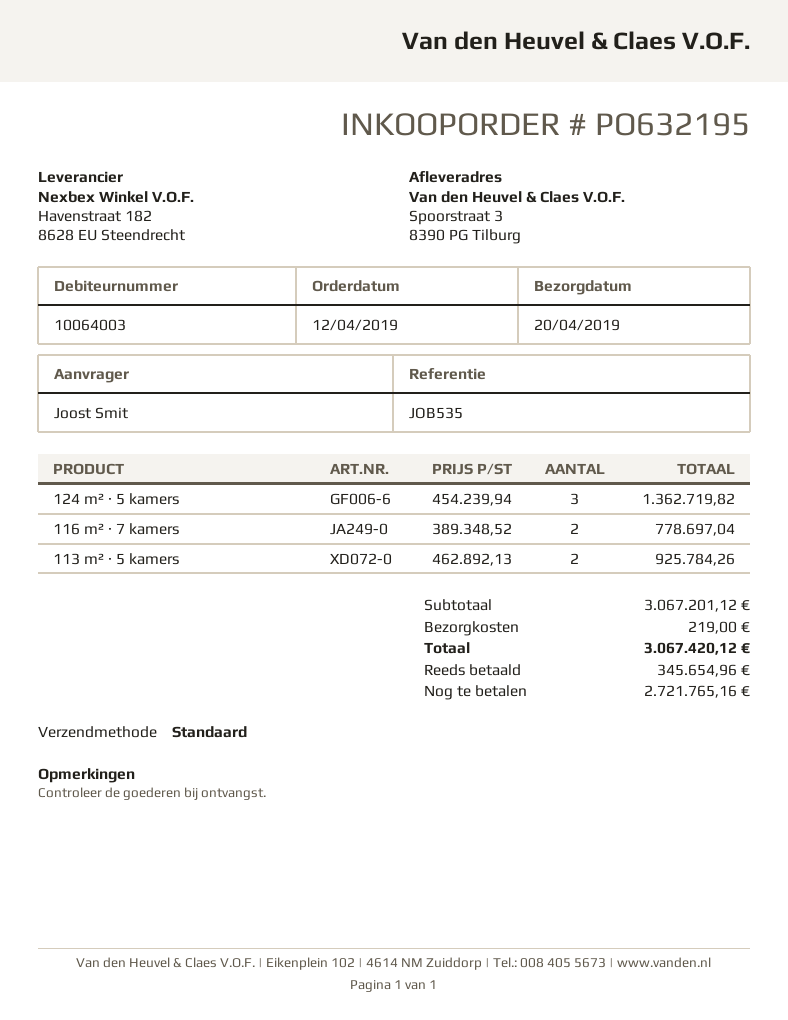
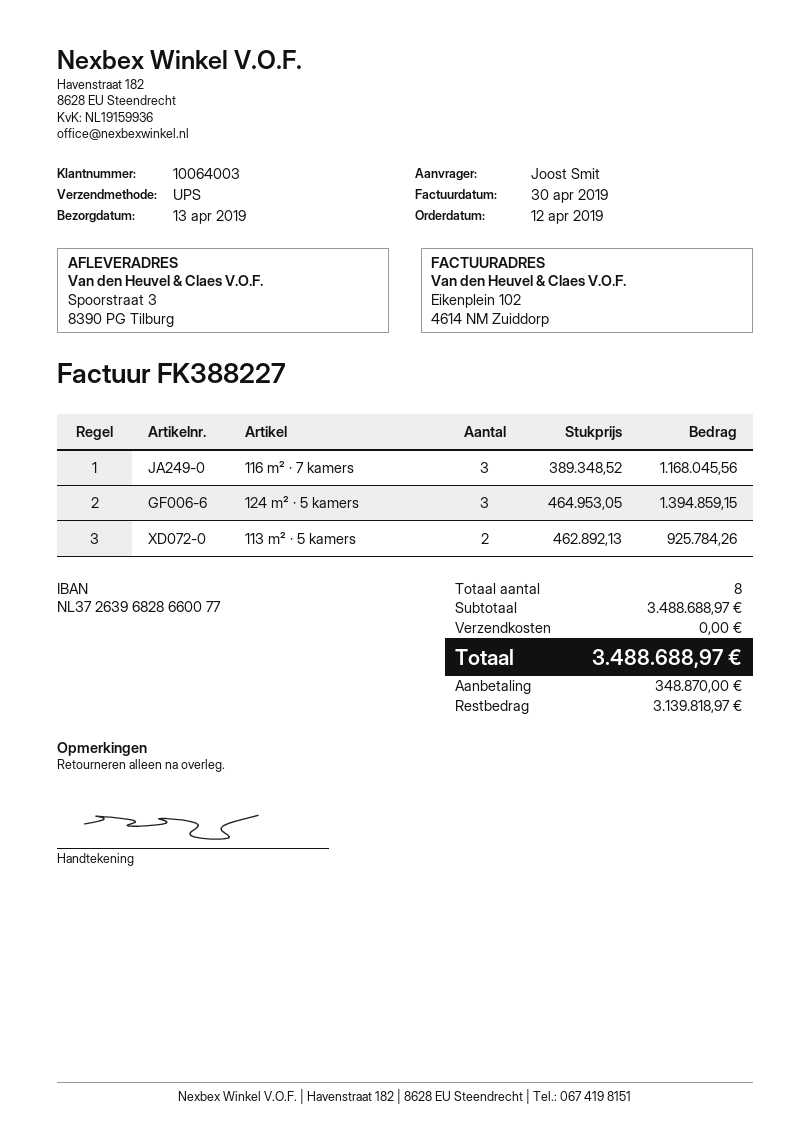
delivery date: 2019-04-20 -> 2019-04-13
shipping method: standard -> UPS
124 m² · 5 kamers: 3 x 454239.94 = 1362719.82 -> 3 x 464953.05 = 1394859.15
116 m² · 7 kamers: 2 x 389348.52 = 778697.04 -> 3 x 389348.52 = 1168045.56
subtotal: 3067201.12 -> 3488688.97
shipping: 219.00 -> 0.00
total: 3067420.12 -> 3488688.97
deposit: 345654.96 -> 348870.00
balance: 2721765.16 -> 3139818.97

